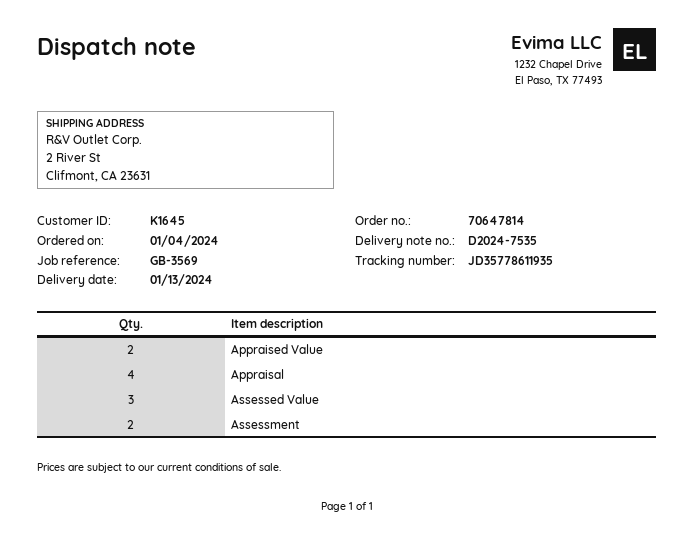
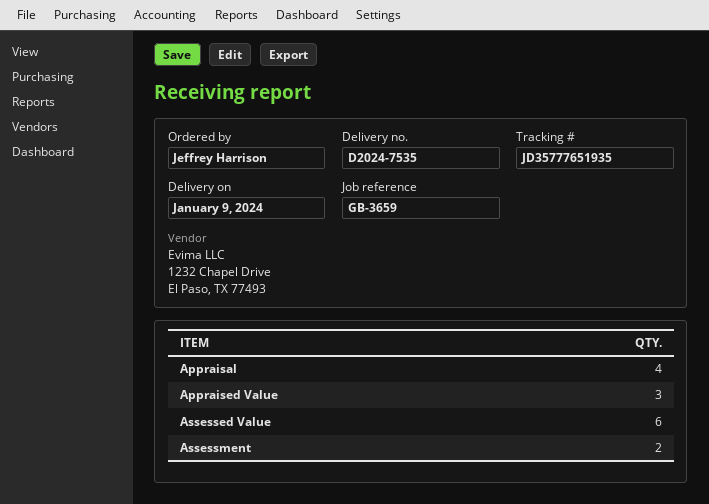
delivery date: 2024-01-13 -> 2024-01-09
reference: GB-3569 -> GB-3659
tracking number: JD35778611935 -> JD35777651935
Appraised Value: 2 -> 3
Assessed Value: 3 -> 6

